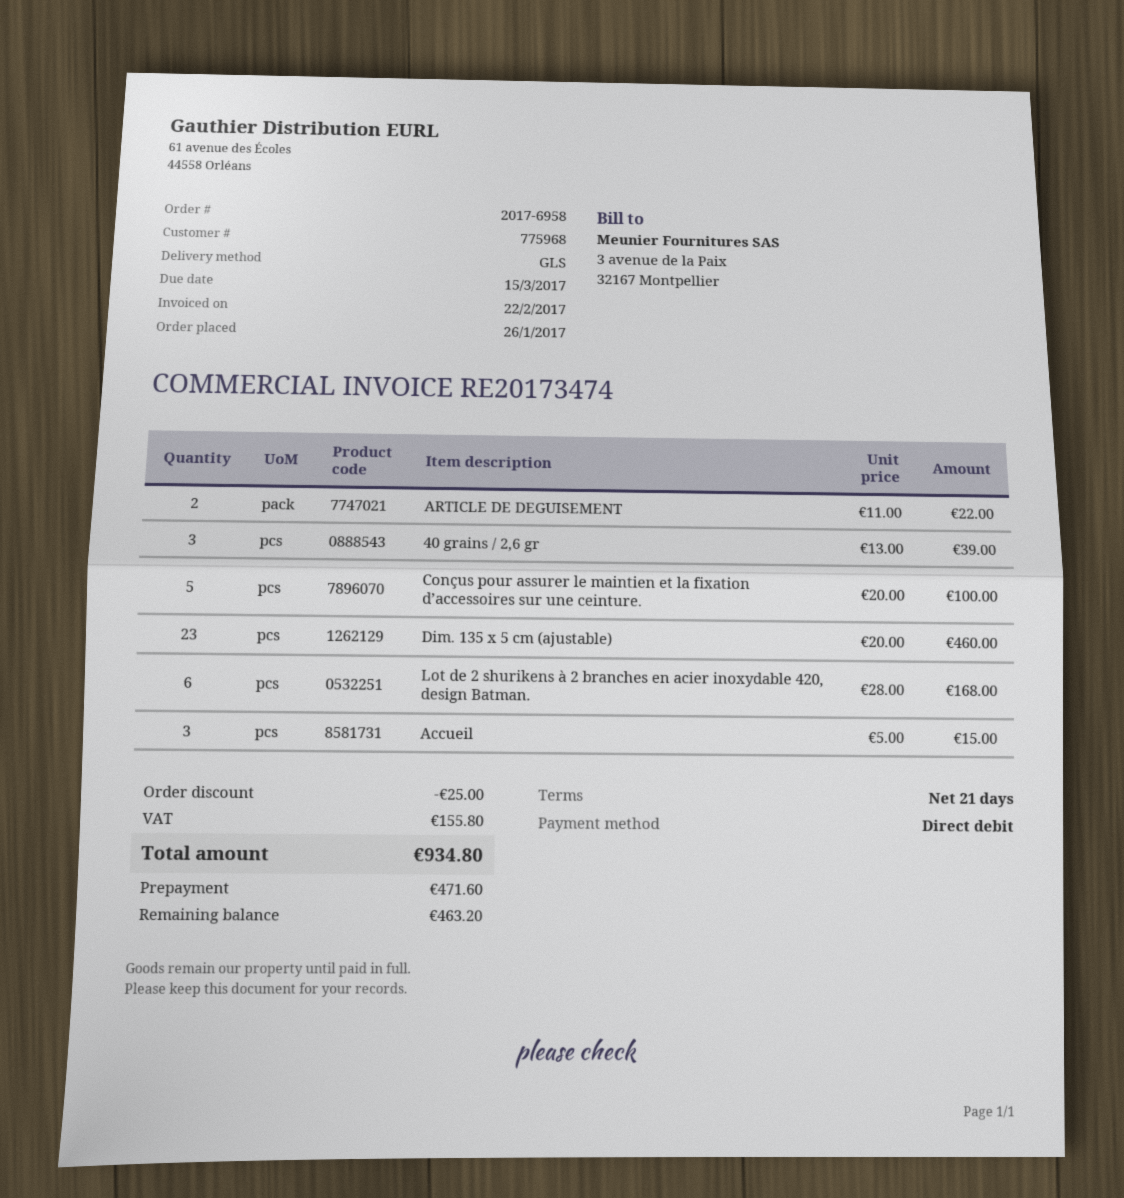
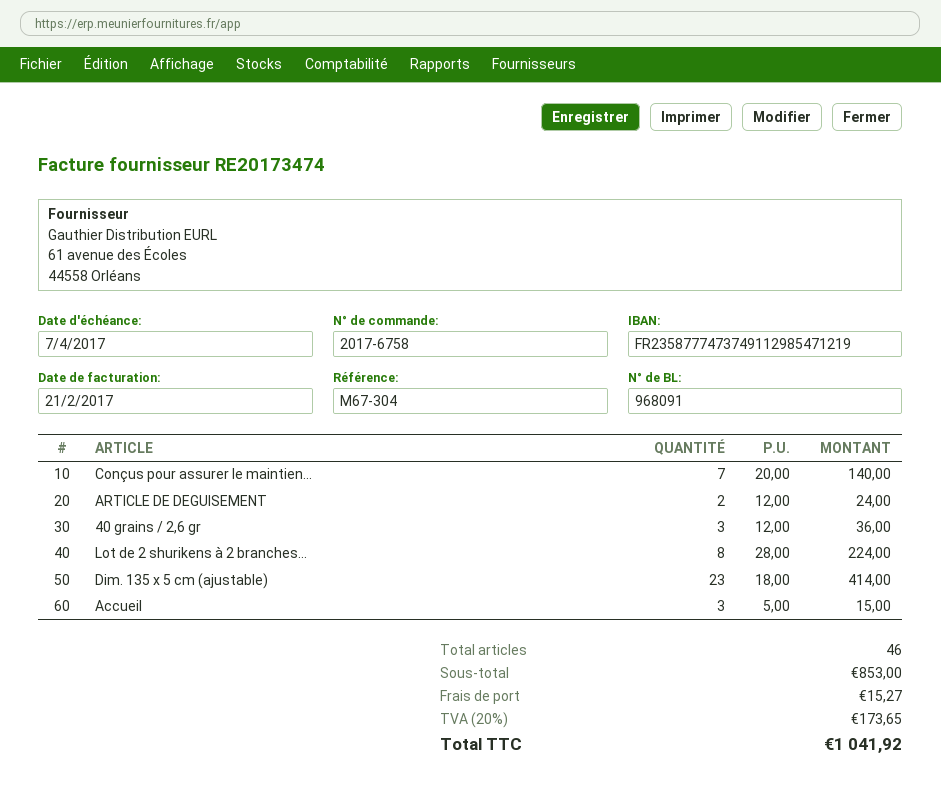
order number: 2017-6958 -> 2017-6758
invoice date: 2017-02-22 -> 2017-02-21
due date: 2017-03-15 -> 2017-04-07
ARTICLE DE DEGUISEMENT: 2 x 11.00 = 22.00 -> 2 x 12.00 = 24.00
40 grains / 2,6 gr: 3 x 13.00 = 39.00 -> 3 x 12.00 = 36.00
Conçus pour assurer le maintien et la fixation d’accessoires sur une ceinture.: 5 x 20.00 = 100.00 -> 7 x 20.00 = 140.00
Dim. 135 x 5 cm (ajustable): 23 x 20.00 = 460.00 -> 23 x 18.00 = 414.00
Lot de 2 shurikens à 2 branches en acier inoxydable 420, design Batman.: 6 x 28.00 = 168.00 -> 8 x 28.00 = 224.00
discount: 25.00 -> none
shipping: none -> 15.27
tax: 155.80 -> 173.65
total: 934.80 -> 1041.92

